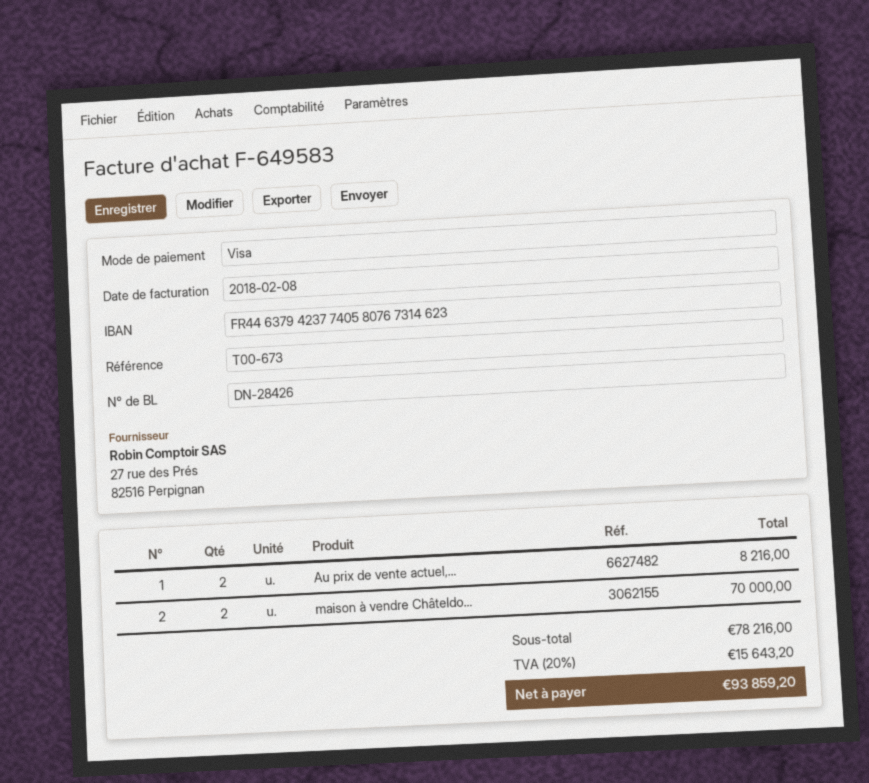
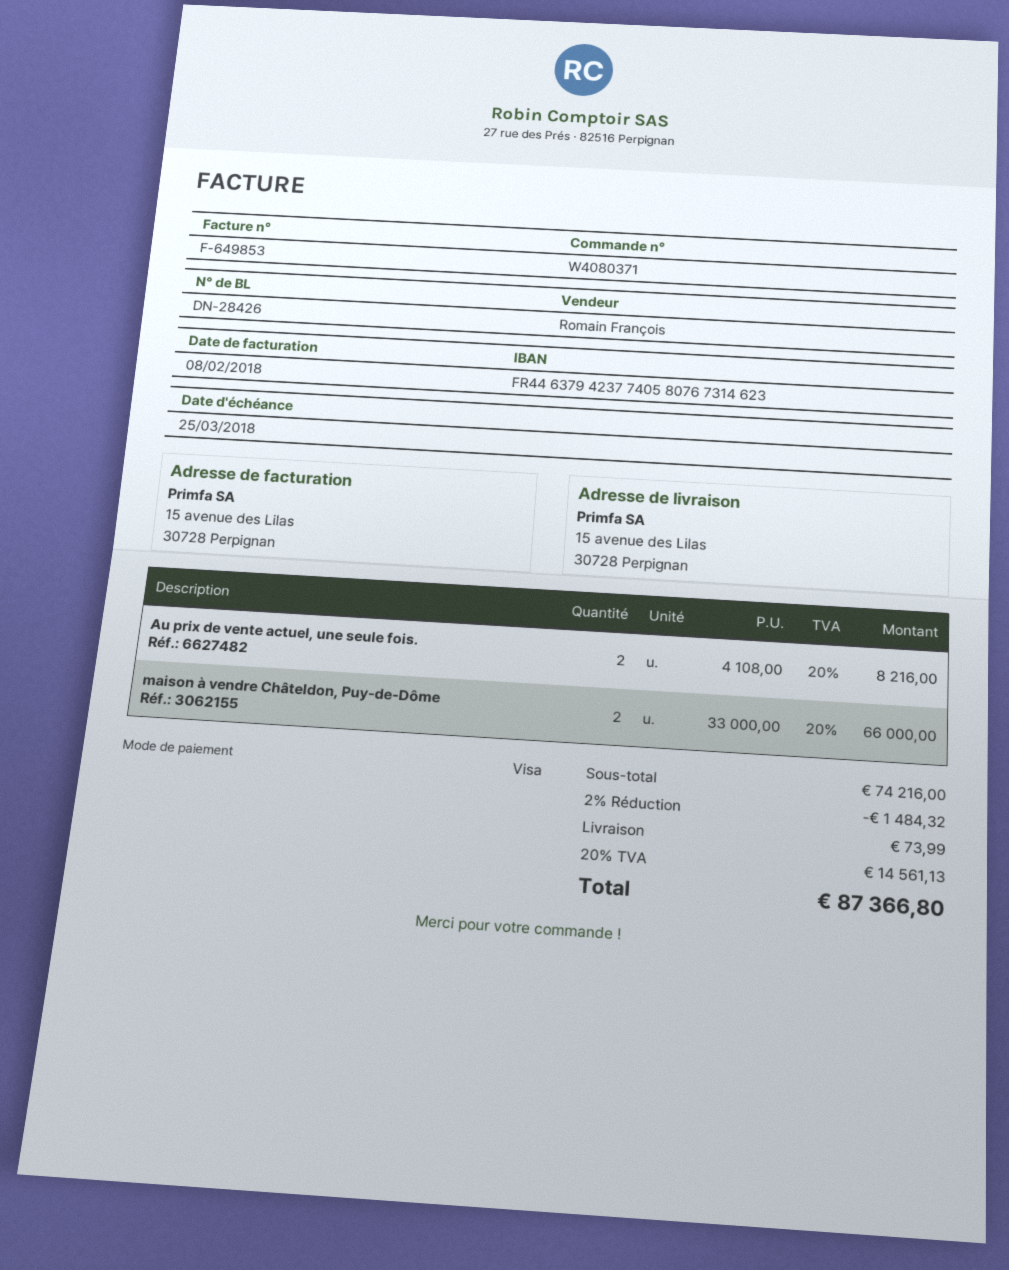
invoice number: F-649583 -> F-649853
maison à vendre Châteldo...: 2 for 70000.00 -> 2 for 66000.00
subtotal: 78216.00 -> 74216.00
discount: none -> 2% = 1484.32
shipping: none -> 73.99
tax: 20% = 15643.20 -> 20% = 14561.13
total: 93859.20 -> 87366.80

